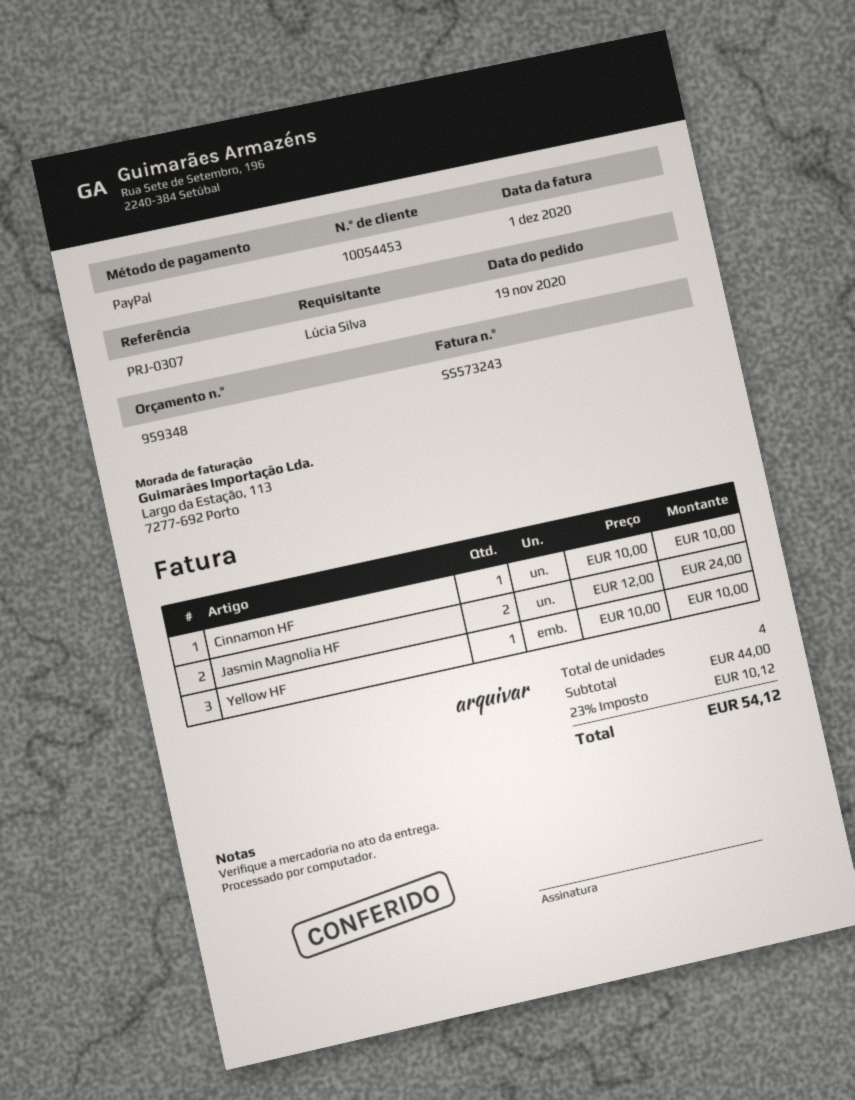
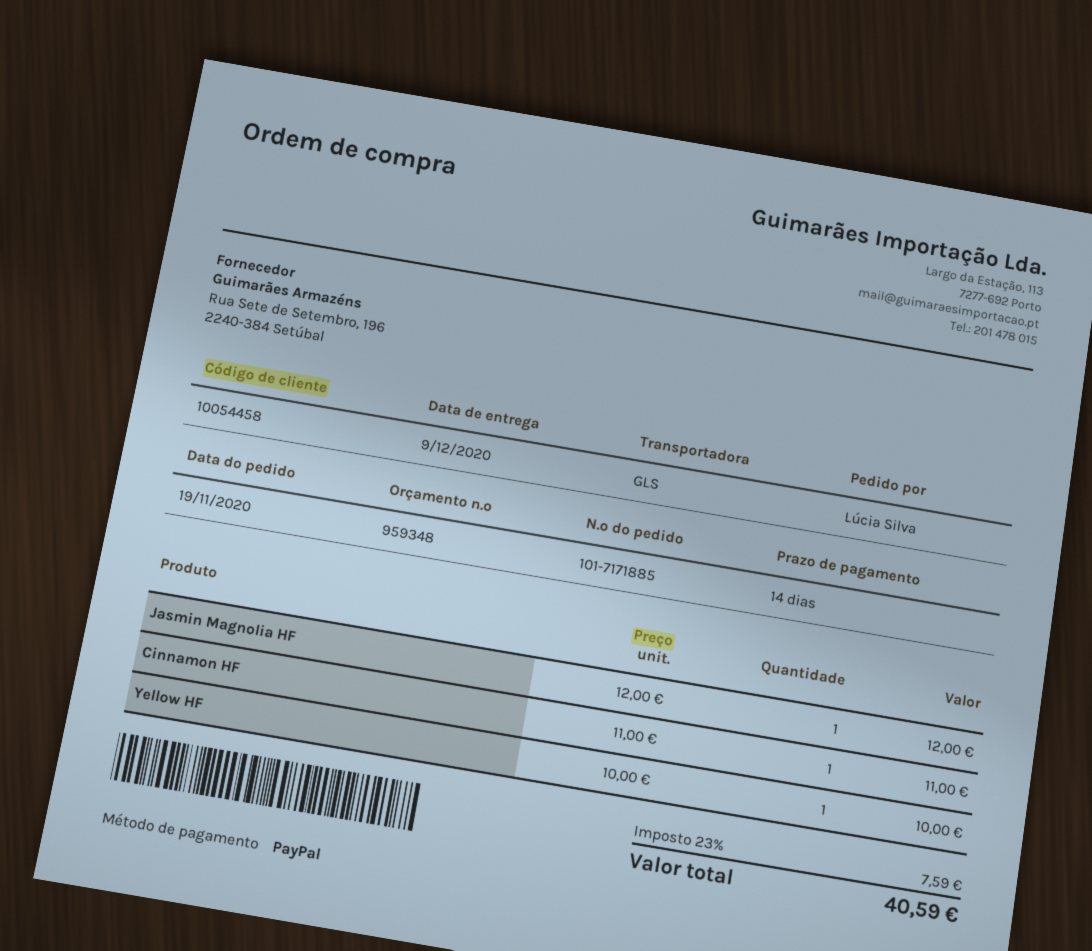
customer number: 10054453 -> 10054458
Cinnamon HF: 1 x 10.00 = 10.00 -> 1 x 11.00 = 11.00
Jasmin Magnolia HF: 2 x 12.00 = 24.00 -> 1 x 12.00 = 12.00
tax: 23% = 10.12 -> 23% = 7.59
total: 54.12 -> 40.59

